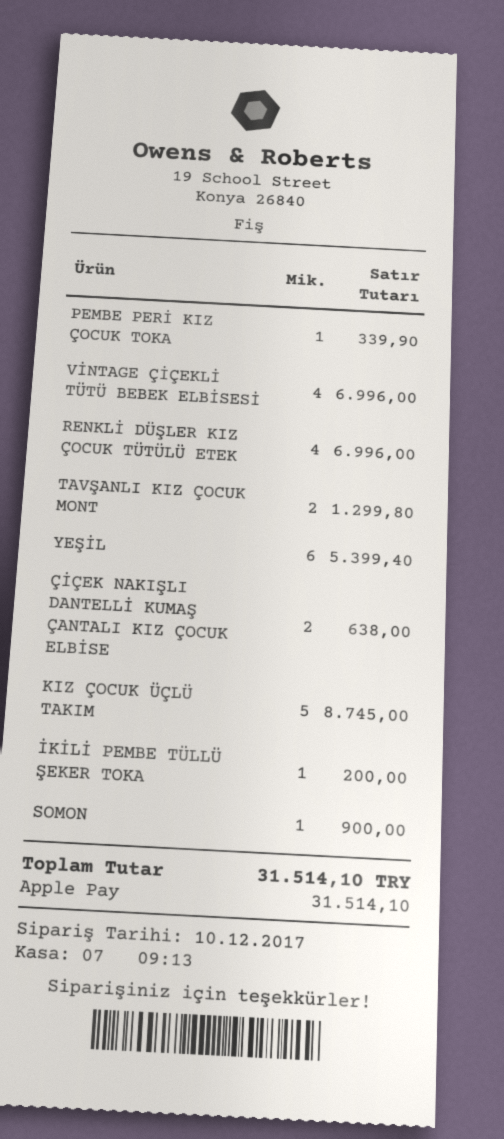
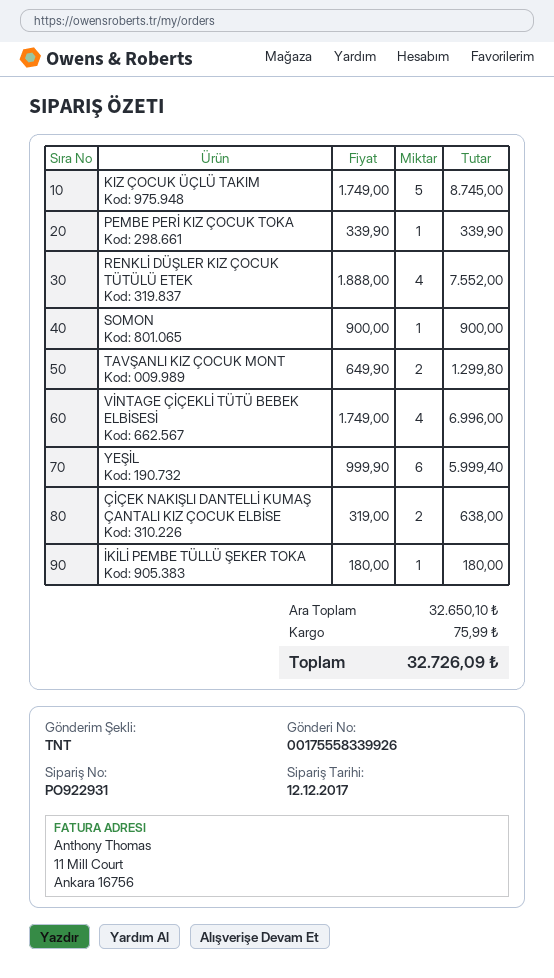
order date: 2017-12-10 -> 2017-12-12
RENKLİ DÜŞLER KIZ ÇOCUK TÜTÜLÜ ETEK: 4 for 6996.00 -> 4 for 7552.00
YEŞİL: 6 for 5399.40 -> 6 for 5999.40
İKİLİ PEMBE TÜLLÜ ŞEKER TOKA: 1 for 200.00 -> 1 for 180.00
shipping: none -> 75.99
total: 31514.10 -> 32726.09

